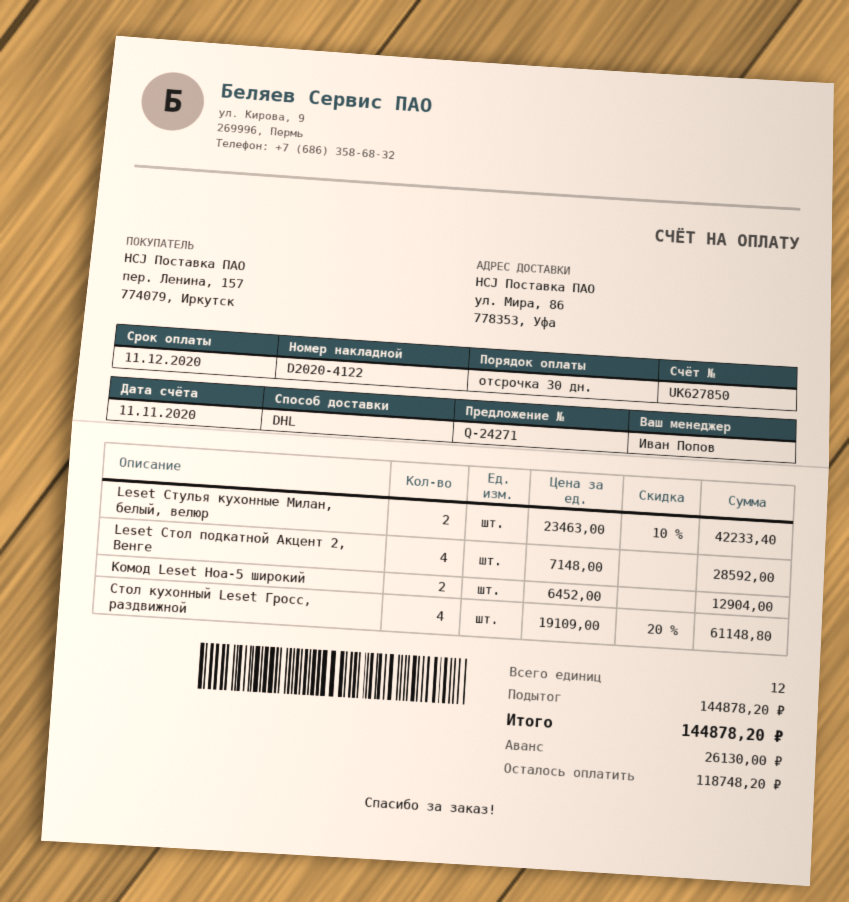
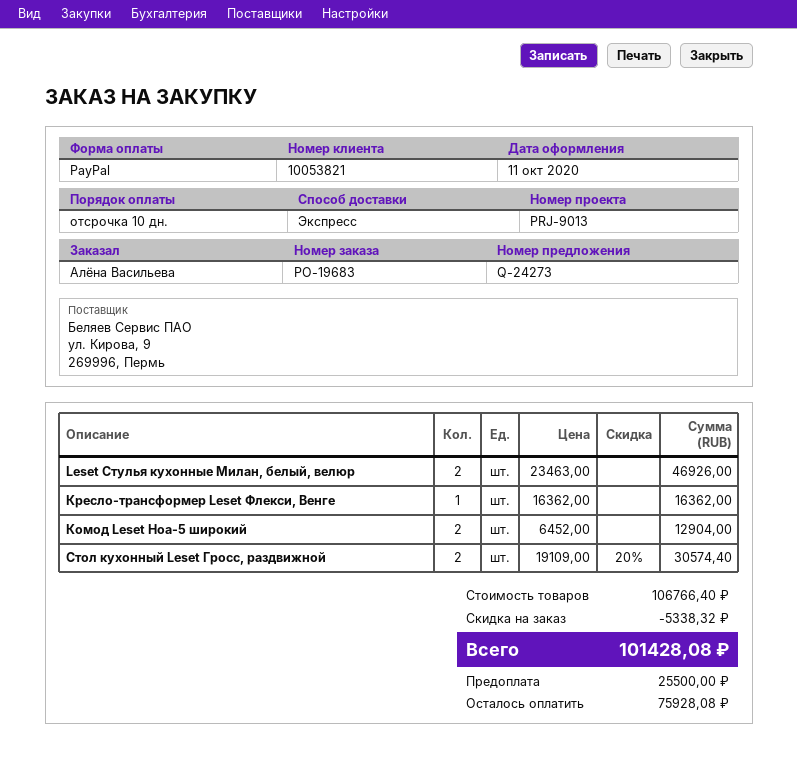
quote number: Q-24271 -> Q-24273
payment terms: 30 days -> 10 days
shipping method: DHL -> express
Leset Стулья кухонные Милан, белый, велюр: 2 x 23463.00 - 10% = 42233.40 -> 2 x 23463.00 = 46926.00
Leset Стол подкатной Акцент 2, Венге: 4 x 7148.00 = 28592.00 -> none
Стол кухонный Leset Гросс, раздвижной: 4 x 19109.00 - 20% = 61148.80 -> 2 x 19109.00 - 20% = 30574.40
Кресло-трансформер Leset Флекси, Венге: none -> 1 x 16362.00 = 16362.00
subtotal: 144878.20 -> 106766.40
discount: none -> 5338.32
total: 144878.20 -> 101428.08
deposit: 26130.00 -> 25500.00
balance: 118748.20 -> 75928.08

